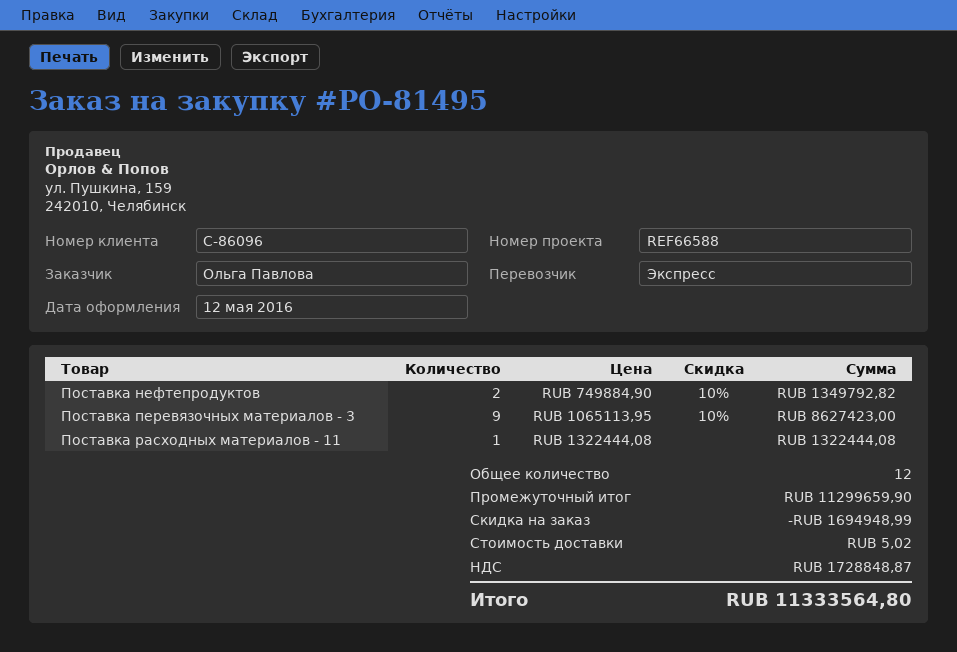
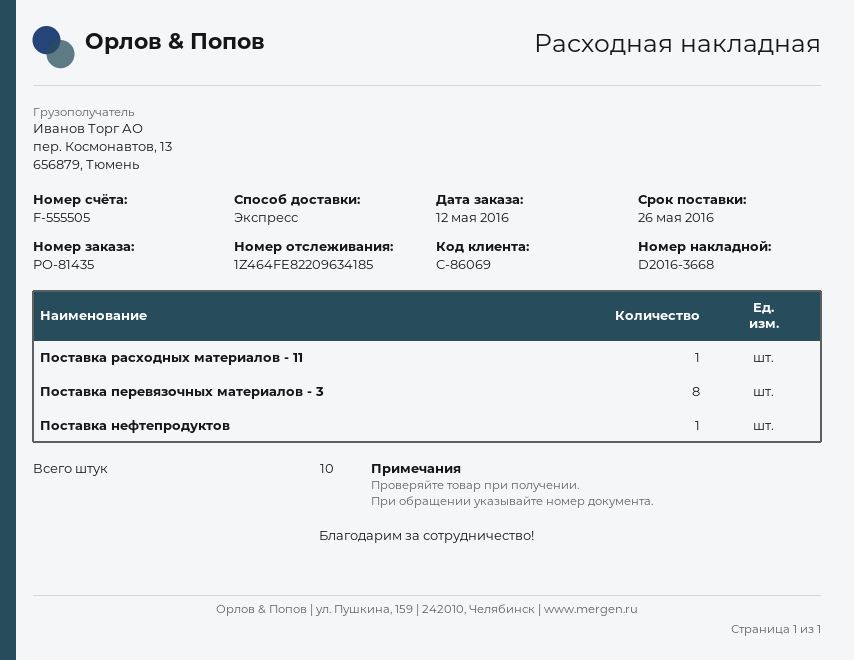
order number: PO-81495 -> PO-81435
customer number: C-86096 -> C-86069
Поставка нефтепродуктов: 2 -> 1
Поставка перевязочных материалов - 3: 9 -> 8
total quantity: 12 -> 10

